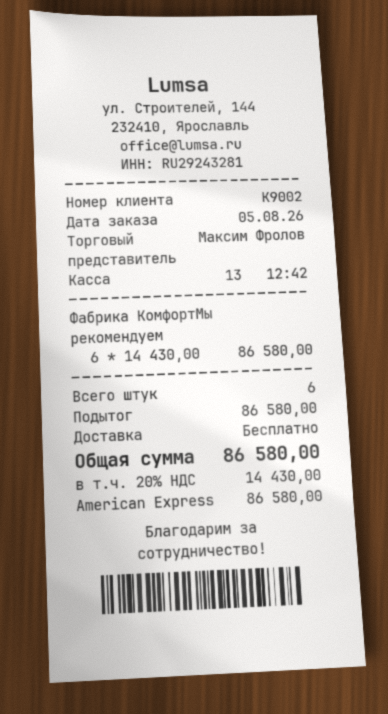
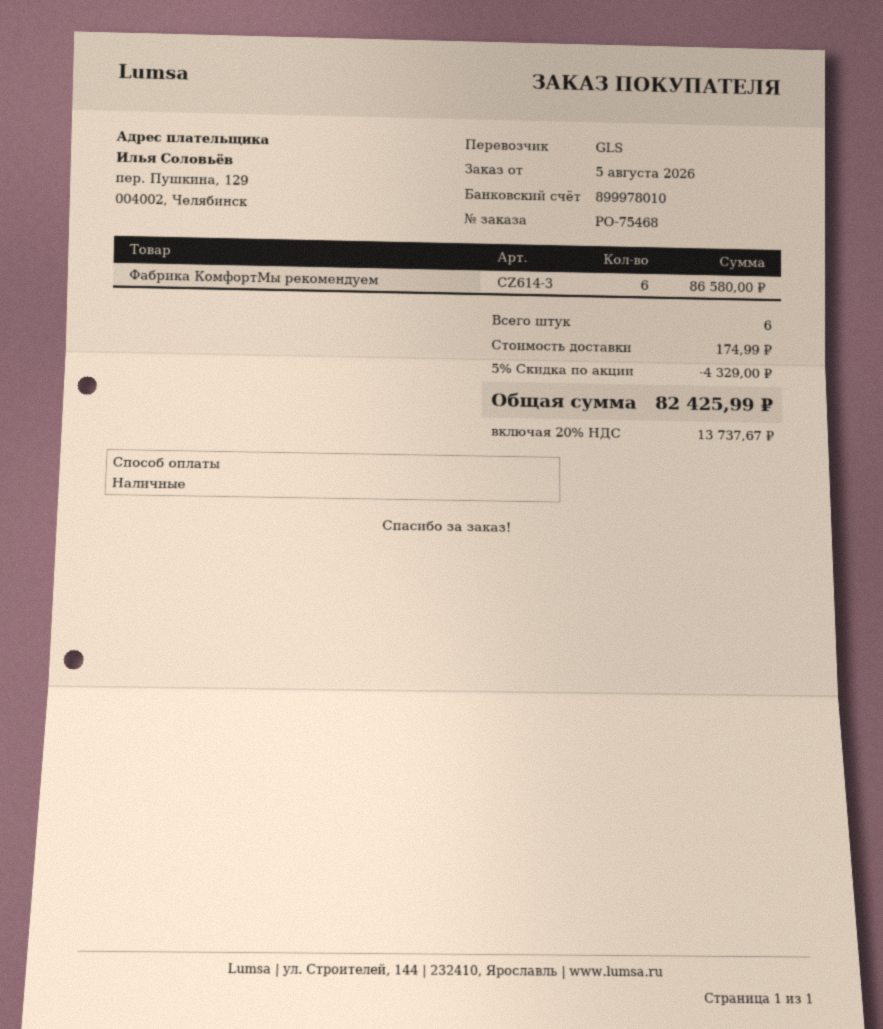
payment method: American Express -> cash
discount: none -> 5% = 4329.00
shipping: 0.00 -> 174.99
tax: 20% = 14430.00 -> 20% = 13737.67
total: 86580.00 -> 82425.99

